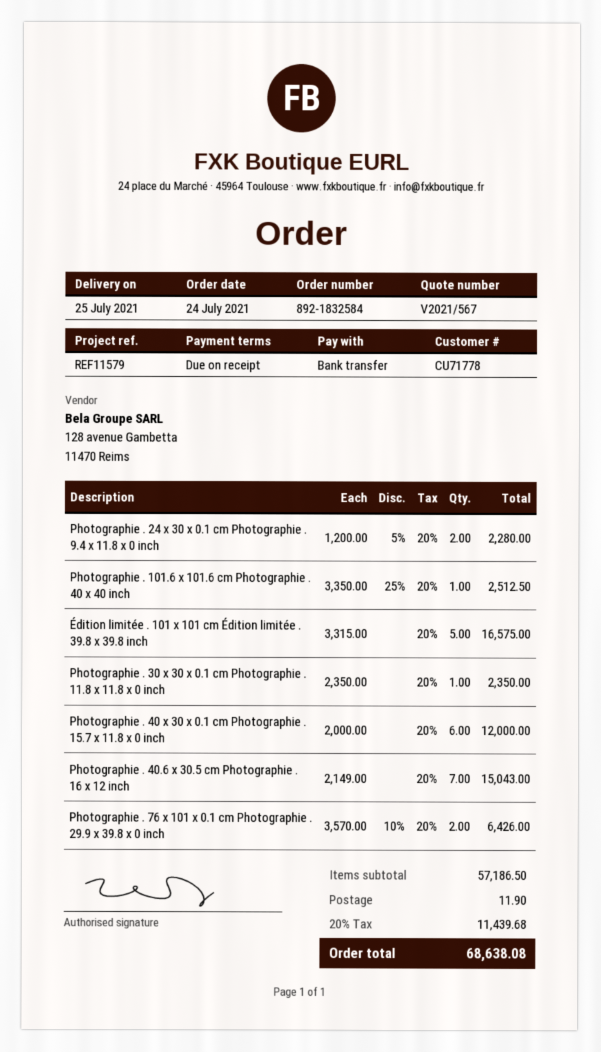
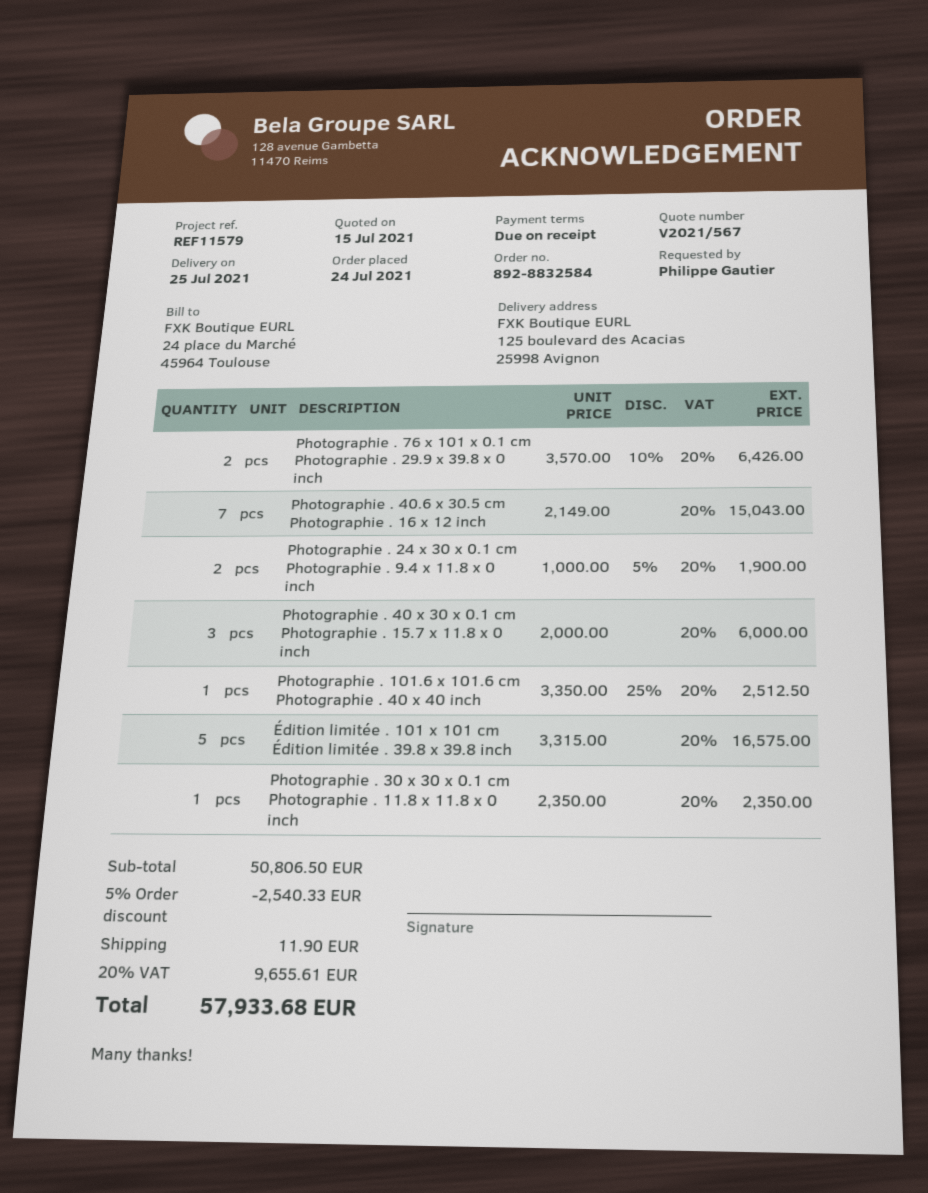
order number: 892-1832584 -> 892-8832584
Photographie . 24 x 30 x 0.1 cm Photographie . 9.4 x 11.8 x 0 inch: 2 x 1200.00 - 5% = 2280.00 -> 2 x 1000.00 - 5% = 1900.00
Photographie . 40 x 30 x 0.1 cm Photographie . 15.7 x 11.8 x 0 inch: 6 x 2000.00 = 12000.00 -> 3 x 2000.00 = 6000.00
subtotal: 57186.50 -> 50806.50
discount: none -> 5% = 2540.33
tax: 20% = 11439.68 -> 20% = 9655.61
total: 68638.08 -> 57933.68

